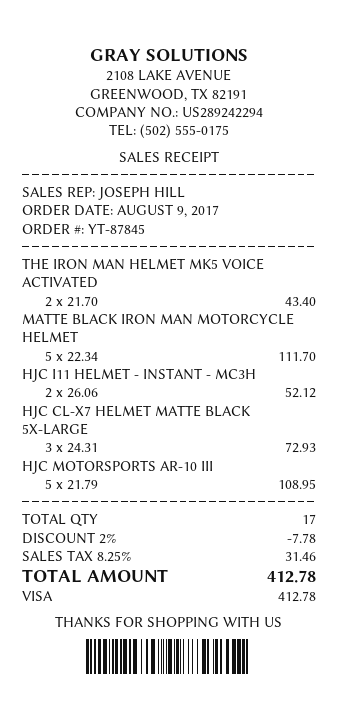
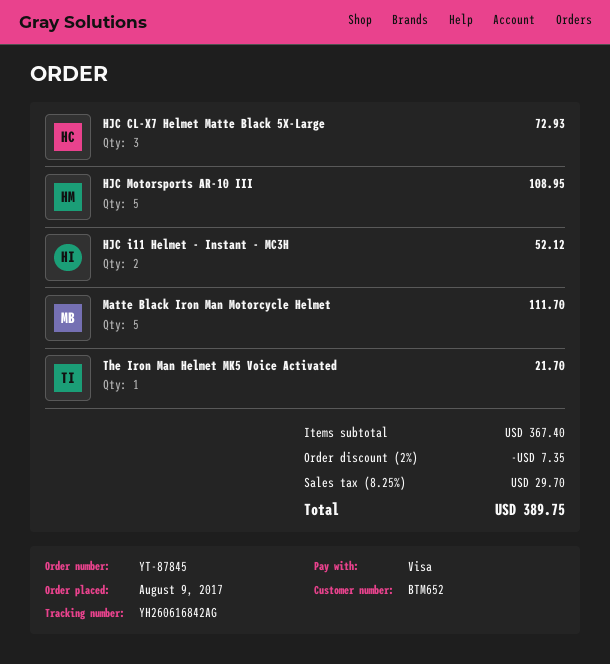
THE IRON MAN HELMET MK5 VOICE ACTIVATED: 2 for 43.40 -> 1 for 21.70
discount: 2% = 7.78 -> 2% = 7.35
tax: 8.25% = 31.46 -> 8.25% = 29.70
total: 412.78 -> 389.75

